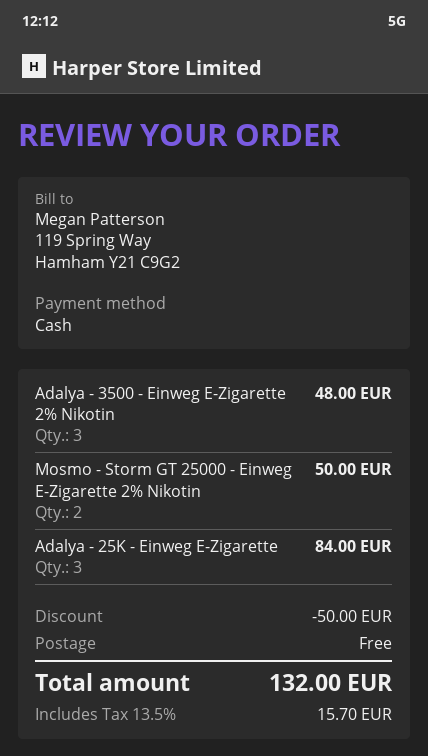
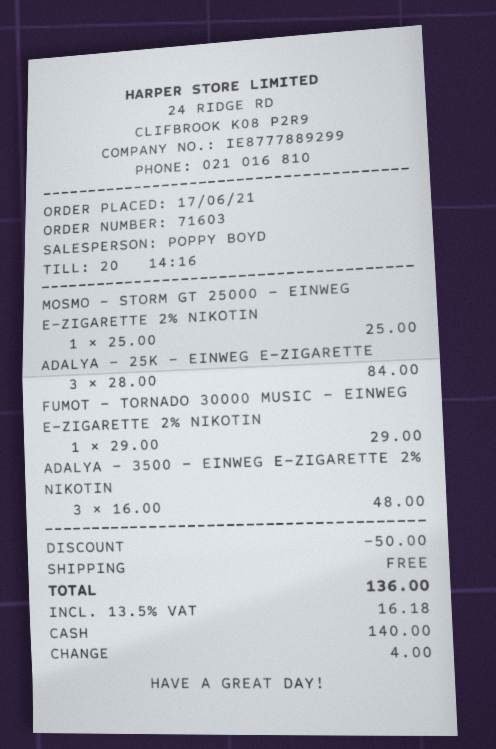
Mosmo - Storm GT 25000 - Einweg E-Zigarette 2% Nikotin: 2 for 50.00 -> 1 for 25.00
FUMOT - TORNADO 30000 MUSIC - EINWEG E-ZIGARETTE 2% NIKOTIN: none -> 1 for 29.00
tax: 13.5% = 15.70 -> 13.5% = 16.18
total: 132.00 -> 136.00

